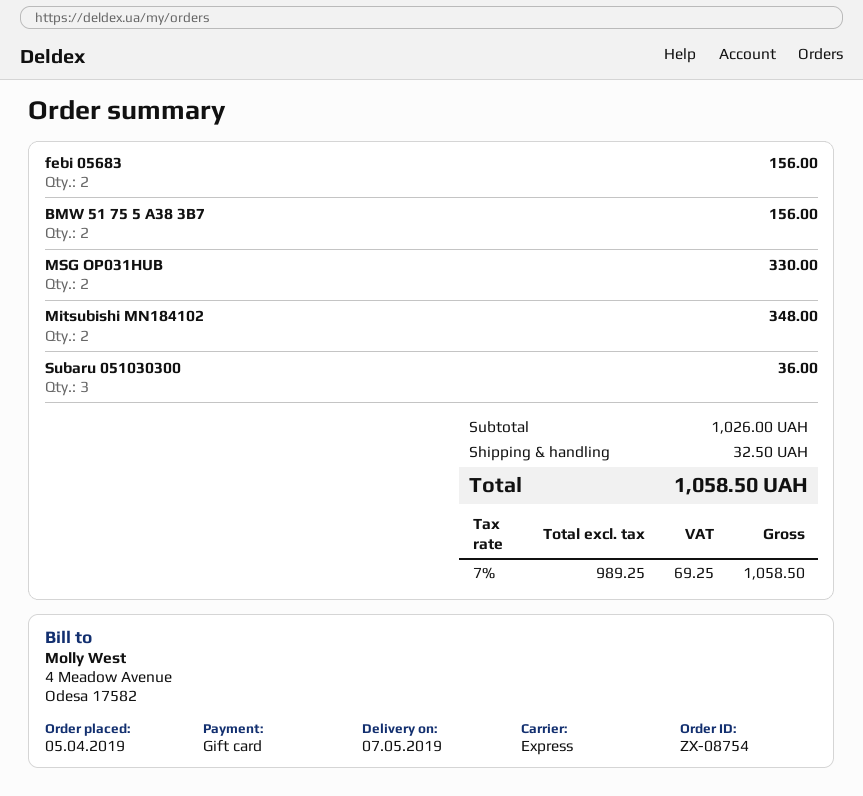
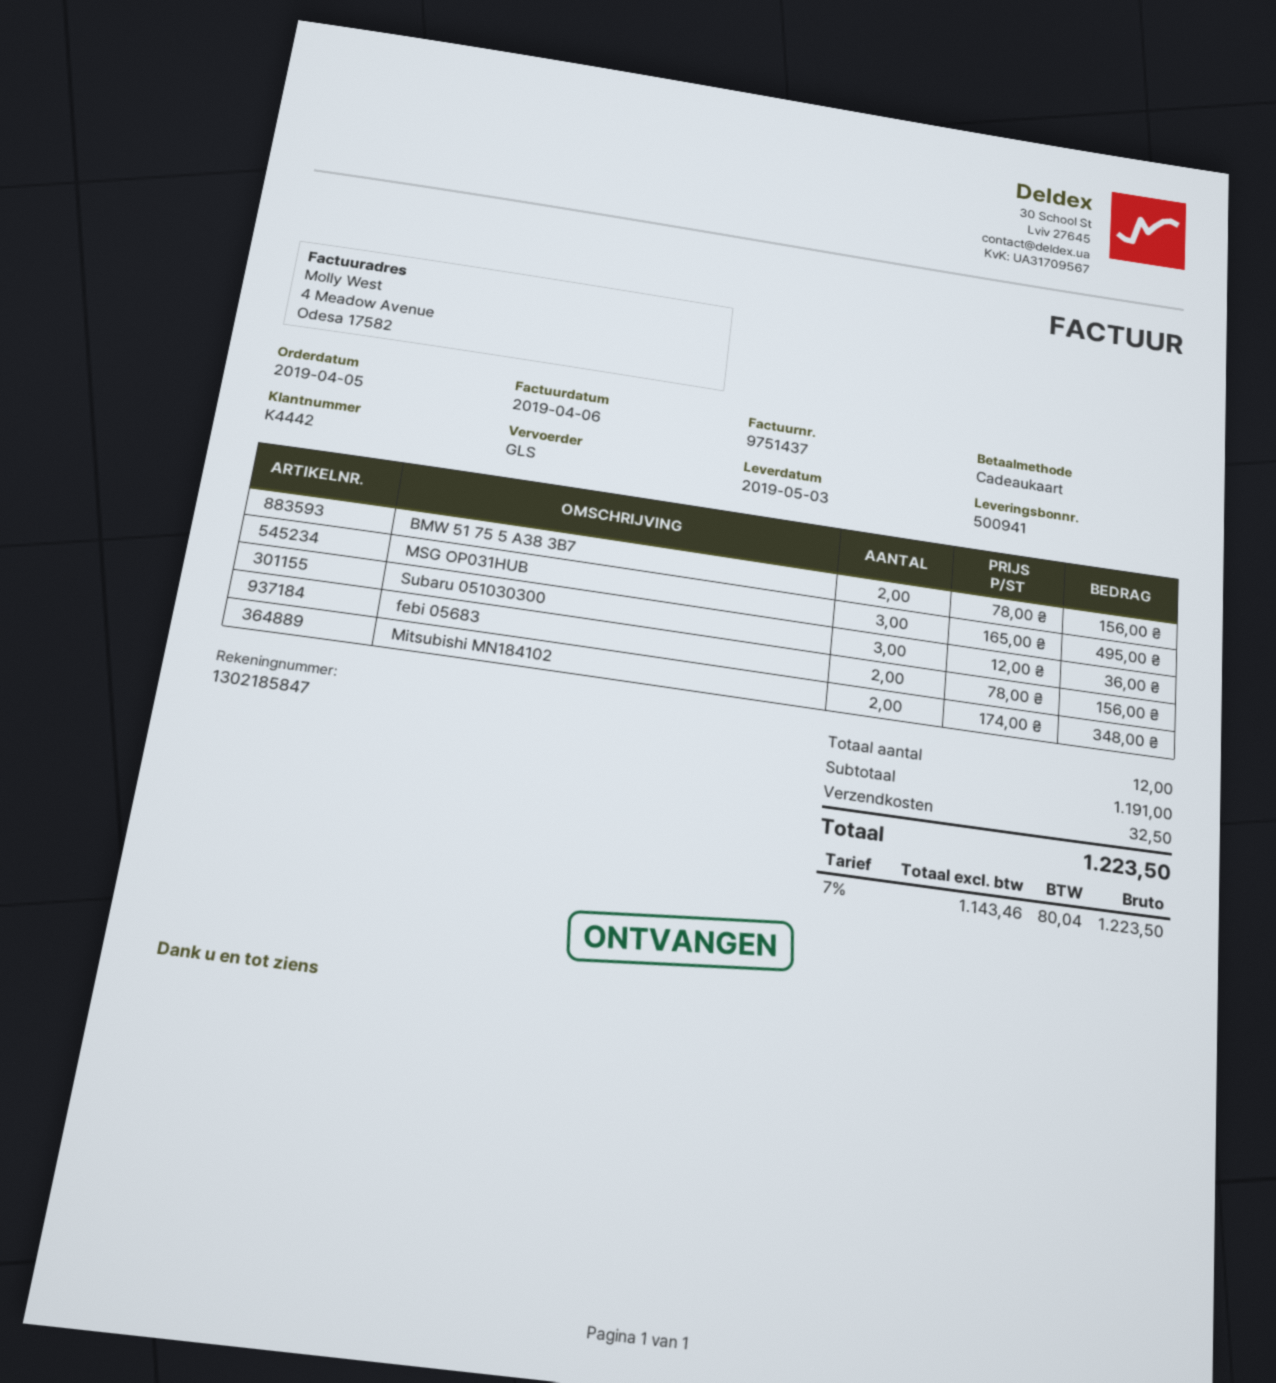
delivery date: 2019-05-07 -> 2019-05-03
shipping method: express -> GLS
MSG OP031HUB: 2 for 330.00 -> 3 for 495.00
subtotal: 1026.00 -> 1191.00
net: 989.25 -> 1143.46
tax: 7% = 69.25 -> 7% = 80.04
total: 1058.50 -> 1223.50

